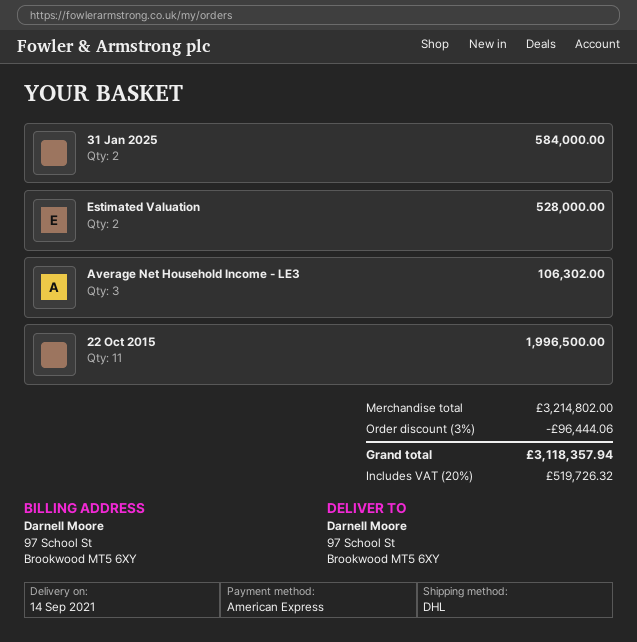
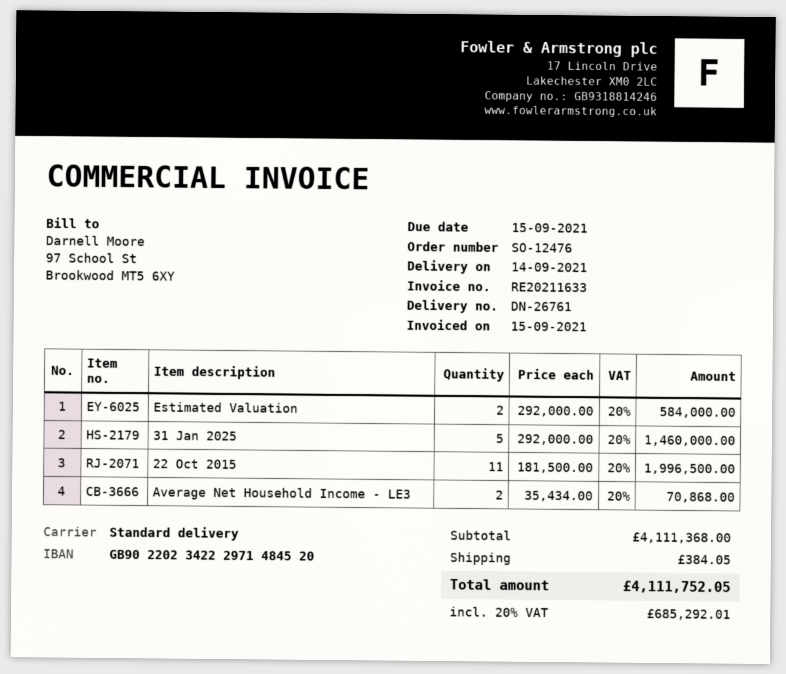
shipping method: DHL -> standard
31 Jan 2025: 2 for 584000.00 -> 5 for 1460000.00
Estimated Valuation: 2 for 528000.00 -> 2 for 584000.00
Average Net Household Income - LE3: 3 for 106302.00 -> 2 for 70868.00
subtotal: 3214802.00 -> 4111368.00
discount: 3% = 96444.06 -> none
shipping: none -> 384.05
tax: 20% = 519726.32 -> 20% = 685292.01
total: 3118357.94 -> 4111752.05

